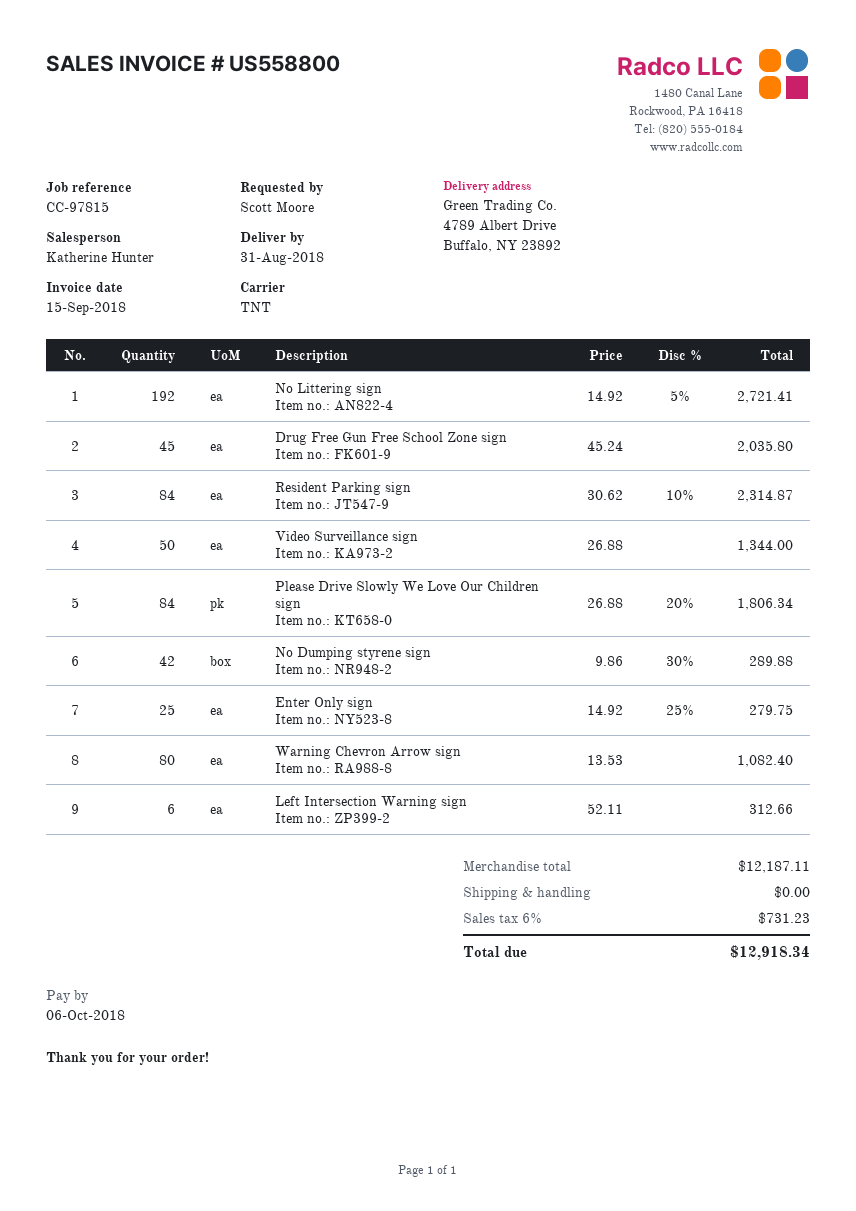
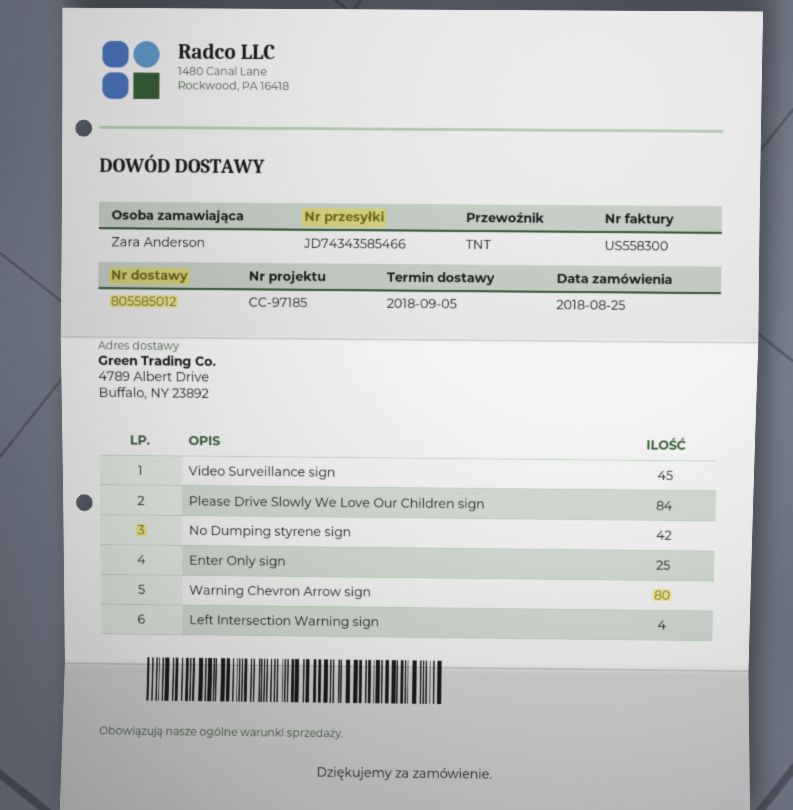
delivery date: 2018-08-31 -> 2018-09-05
invoice number: US558800 -> US558300
reference: CC-97815 -> CC-97185
ordered by: Scott Moore -> Zara Anderson
No Littering sign: 192 -> none
Drug Free Gun Free School Zone sign: 45 -> none
Resident Parking sign: 84 -> none
Video Surveillance sign: 50 -> 45
Left Intersection Warning sign: 6 -> 4

